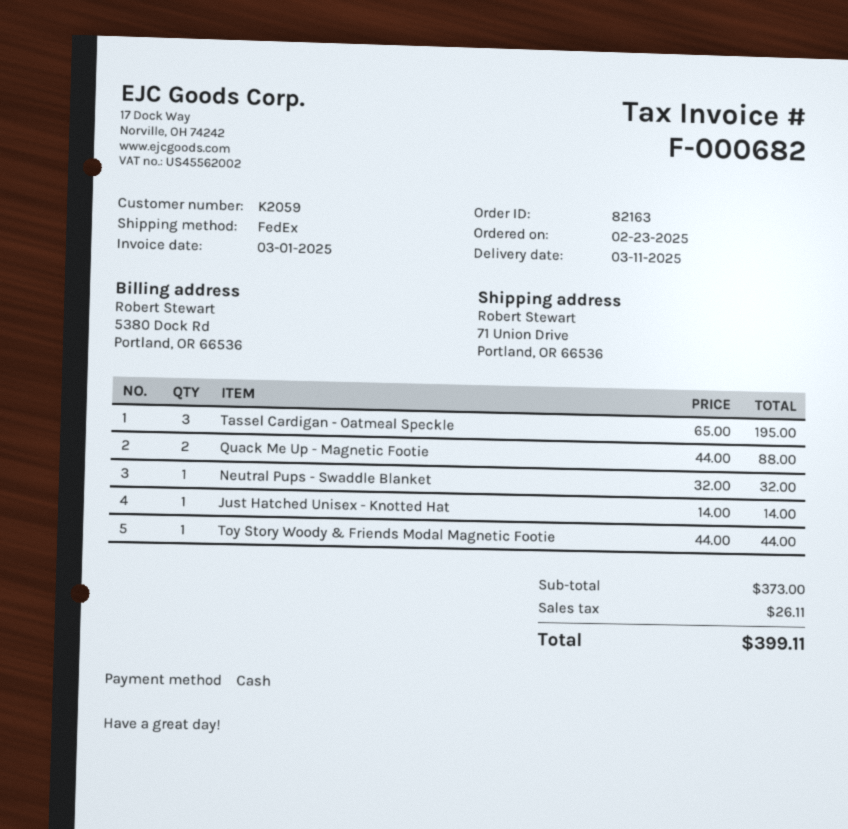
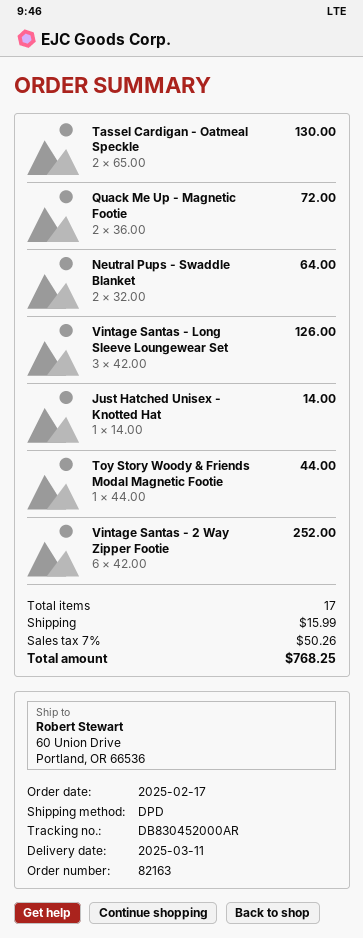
order date: 2025-02-23 -> 2025-02-17
shipping method: FedEx -> DPD
ship to: 71 Union Drive, Portland, OR 66536 -> 60 Union Drive, Portland, OR 66536
Tassel Cardigan - Oatmeal Speckle: 3 x 65.00 = 195.00 -> 2 x 65.00 = 130.00
Quack Me Up - Magnetic Footie: 2 x 44.00 = 88.00 -> 2 x 36.00 = 72.00
Neutral Pups - Swaddle Blanket: 1 x 32.00 = 32.00 -> 2 x 32.00 = 64.00
Vintage Santas - Long Sleeve Loungewear Set: none -> 3 x 42.00 = 126.00
Vintage Santas - 2 Way Zipper Footie: none -> 6 x 42.00 = 252.00
shipping: none -> 15.99
tax: 26.11 -> 50.26
total: 399.11 -> 768.25

